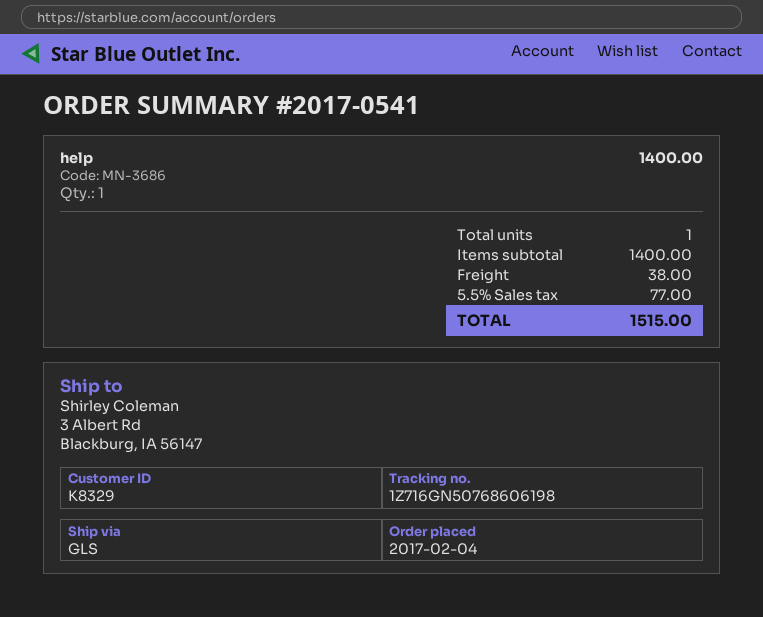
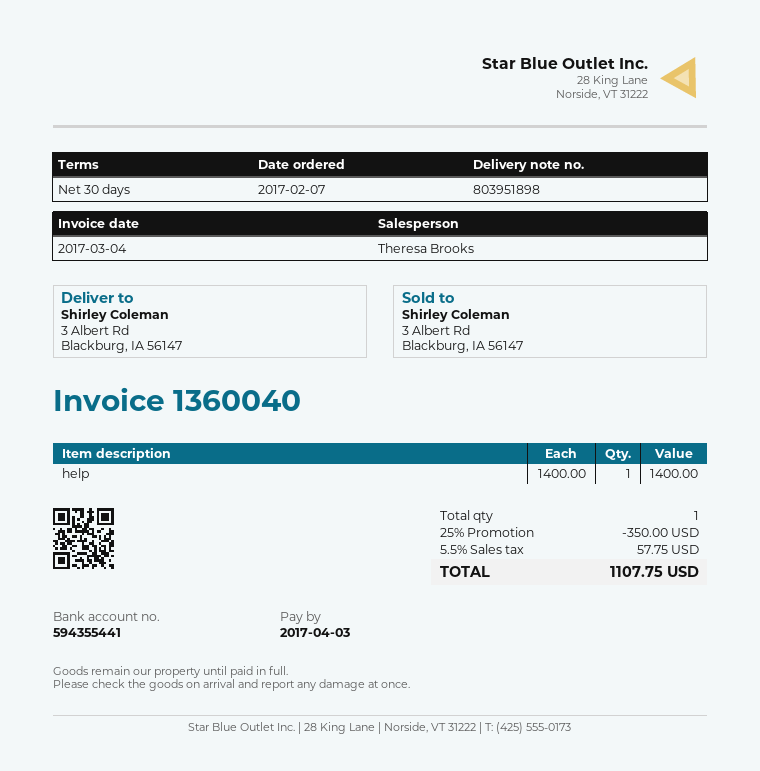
order date: 2017-02-04 -> 2017-02-07
discount: none -> 25% = 350.00
shipping: 38.00 -> none
tax: 5.5% = 77.00 -> 5.5% = 57.75
total: 1515.00 -> 1107.75

